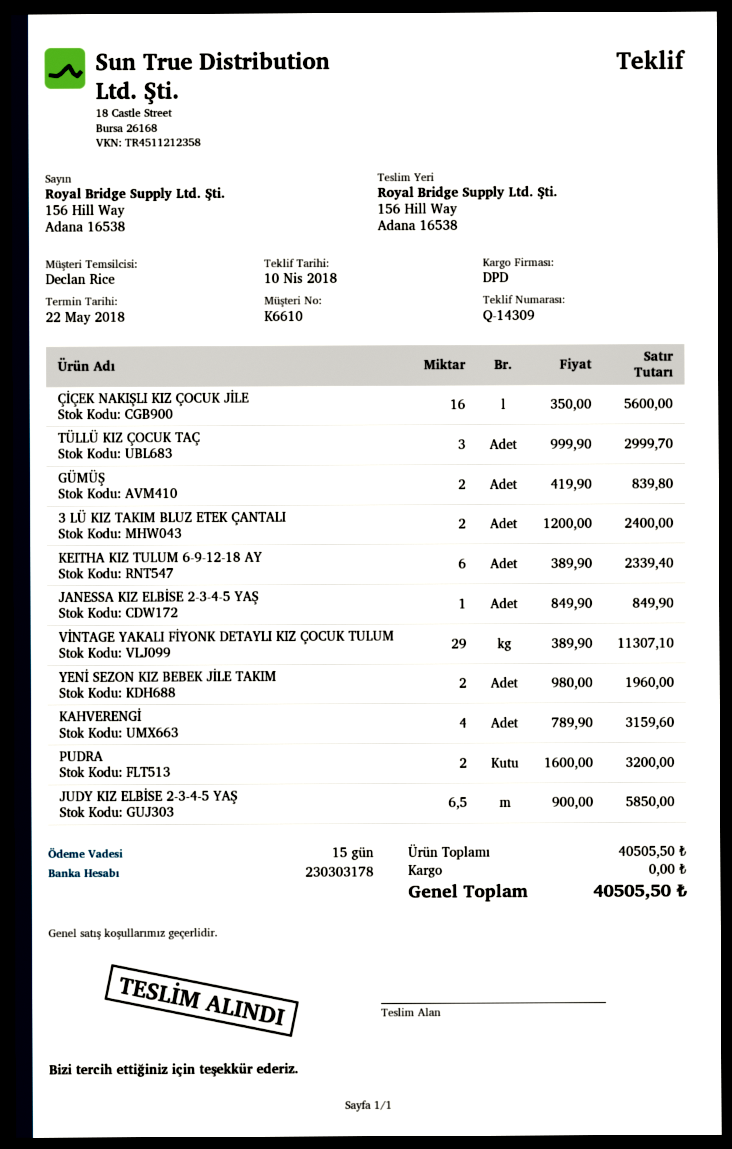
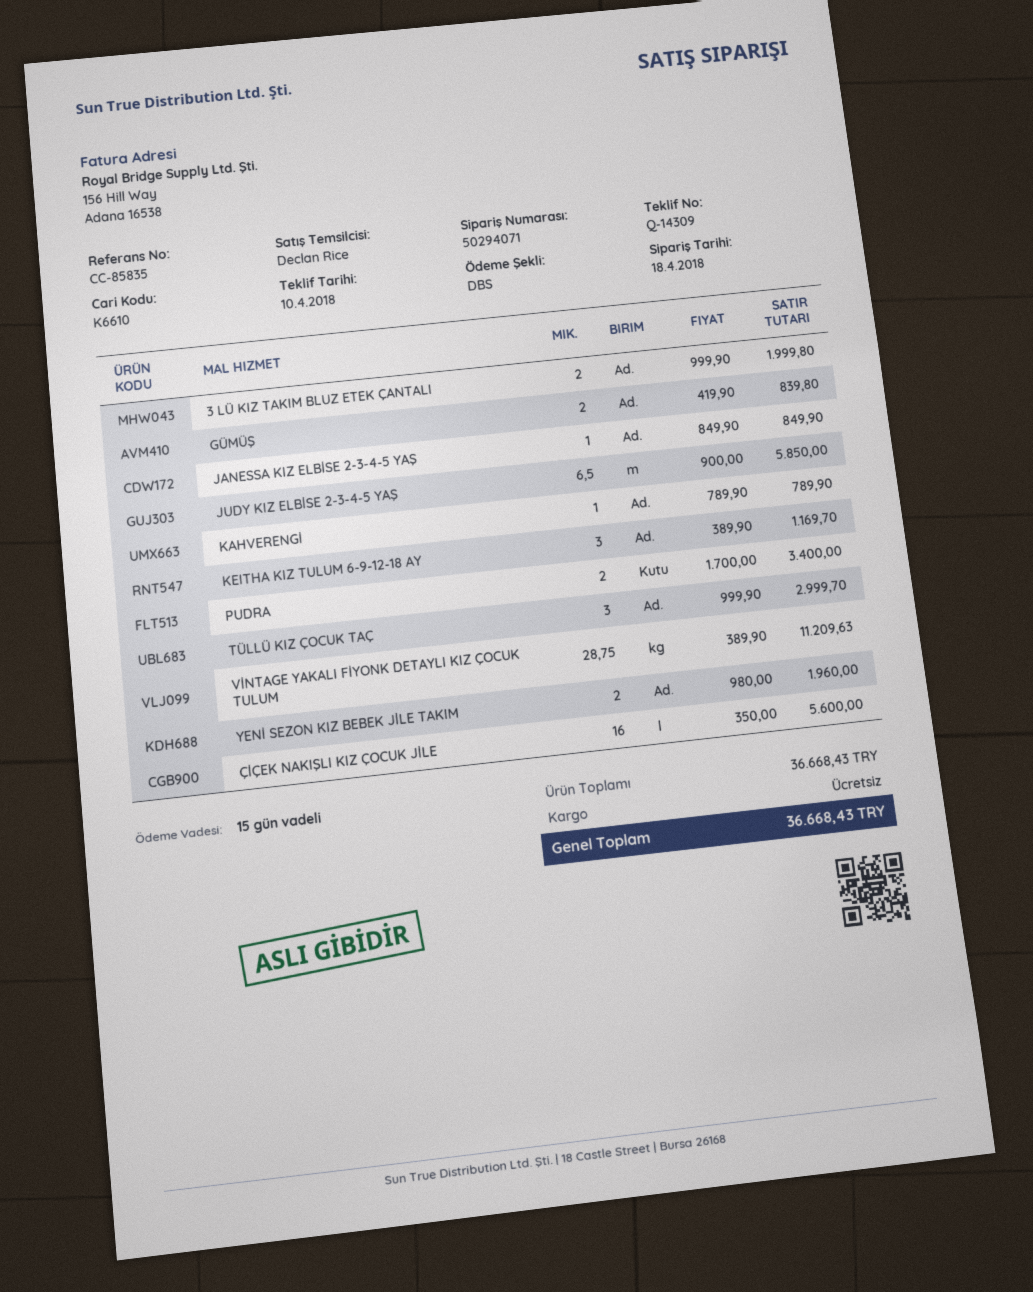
3 LÜ KIZ TAKIM BLUZ ETEK ÇANTALI: 2 x 1200.00 = 2400.00 -> 2 x 999.90 = 1999.80
KEITHA KIZ TULUM 6-9-12-18 AY: 6 x 389.90 = 2339.40 -> 3 x 389.90 = 1169.70
VİNTAGE YAKALI FİYONK DETAYLI KIZ ÇOCUK TULUM: 29 x 389.90 = 11307.10 -> 28.75 x 389.90 = 11209.63
KAHVERENGİ: 4 x 789.90 = 3159.60 -> 1 x 789.90 = 789.90
PUDRA: 2 x 1600.00 = 3200.00 -> 2 x 1700.00 = 3400.00
subtotal: 40505.50 -> 36668.43
total: 40505.50 -> 36668.43

